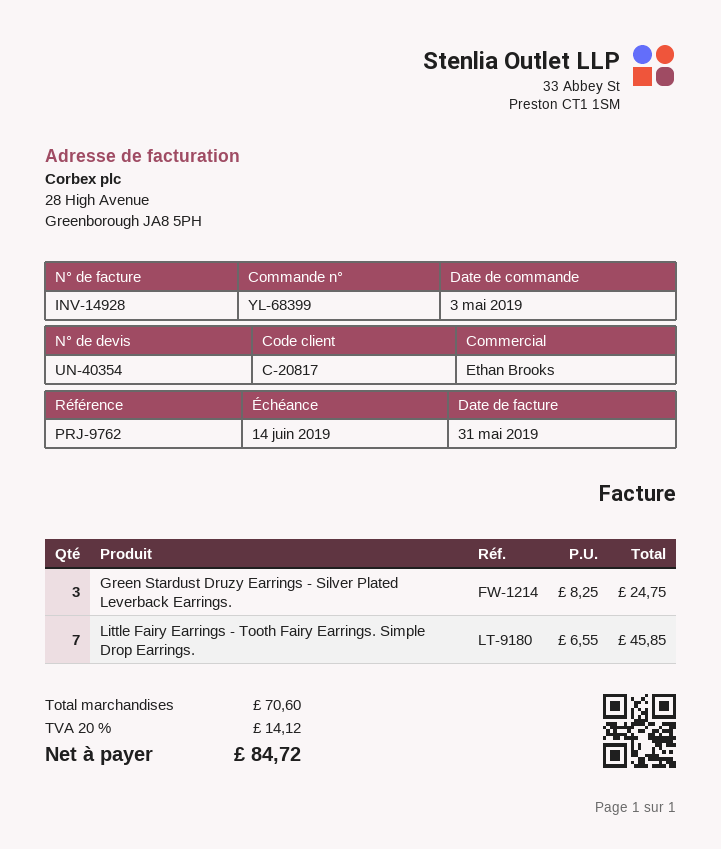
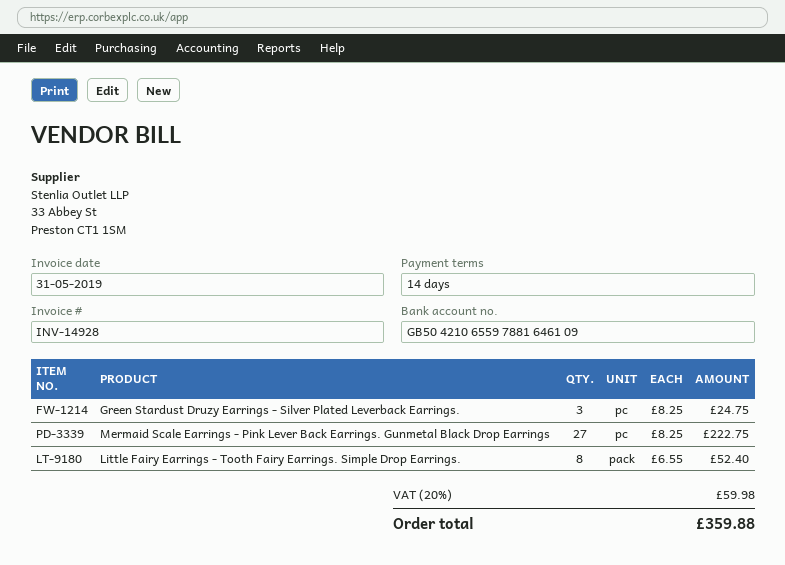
Little Fairy Earrings - Tooth Fairy Earrings. Simple Drop Earrings.: 7 x 6.55 = 45.85 -> 8 x 6.55 = 52.40
Mermaid Scale Earrings - Pink Lever Back Earrings. Gunmetal Black Drop Earrings: none -> 27 x 8.25 = 222.75
tax: 20% = 14.12 -> 20% = 59.98
total: 84.72 -> 359.88

